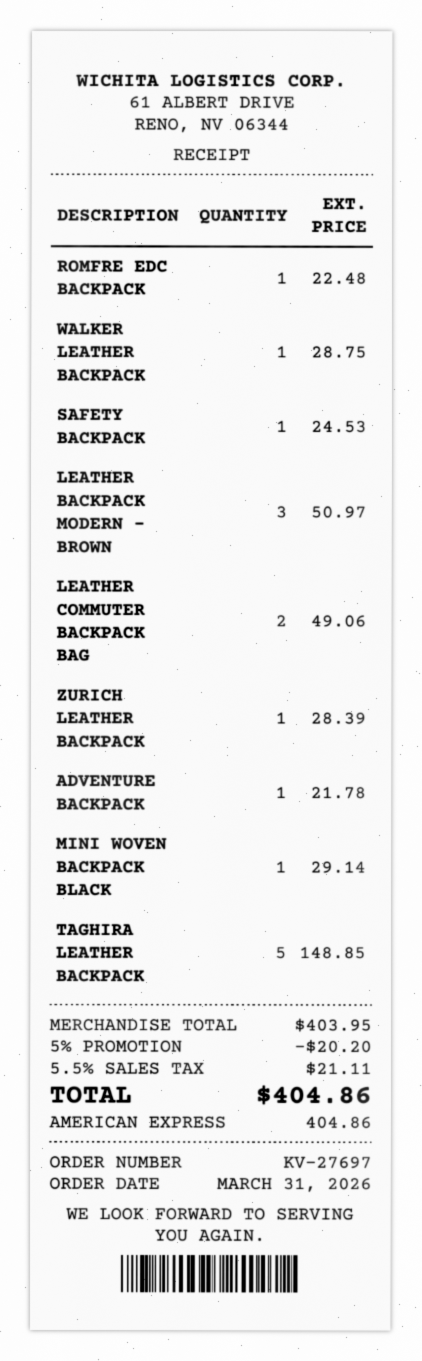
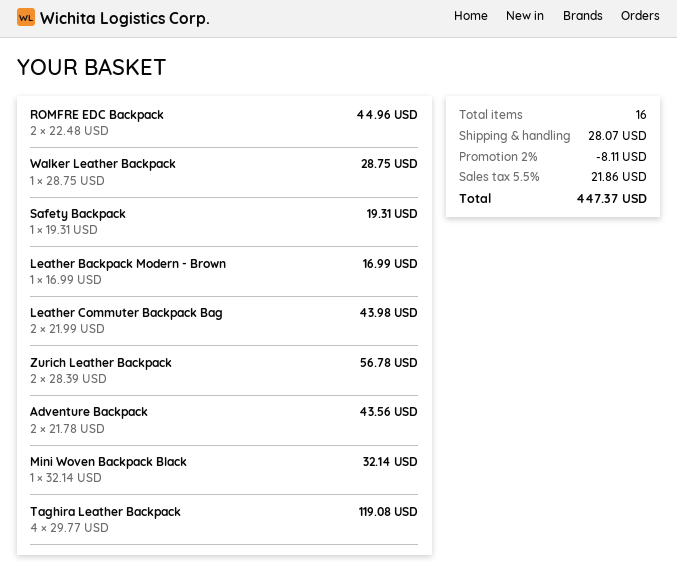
ROMFRE EDC BACKPACK: 1 for 22.48 -> 2 for 44.96
SAFETY BACKPACK: 1 for 24.53 -> 1 for 19.31
LEATHER BACKPACK MODERN - BROWN: 3 for 50.97 -> 1 for 16.99
LEATHER COMMUTER BACKPACK BAG: 2 for 49.06 -> 2 for 43.98
ZURICH LEATHER BACKPACK: 1 for 28.39 -> 2 for 56.78
ADVENTURE BACKPACK: 1 for 21.78 -> 2 for 43.56
MINI WOVEN BACKPACK BLACK: 1 for 29.14 -> 1 for 32.14
TAGHIRA LEATHER BACKPACK: 5 for 148.85 -> 4 for 119.08
discount: 5% = 20.20 -> 2% = 8.11
shipping: none -> 28.07
tax: 5.5% = 21.11 -> 5.5% = 21.86
total: 404.86 -> 447.37

